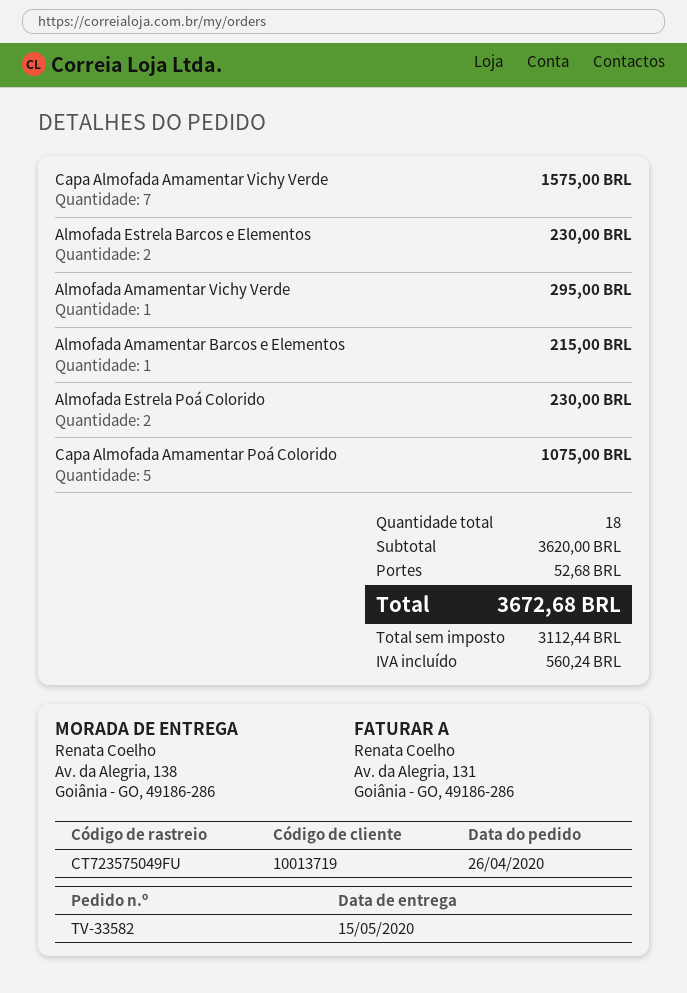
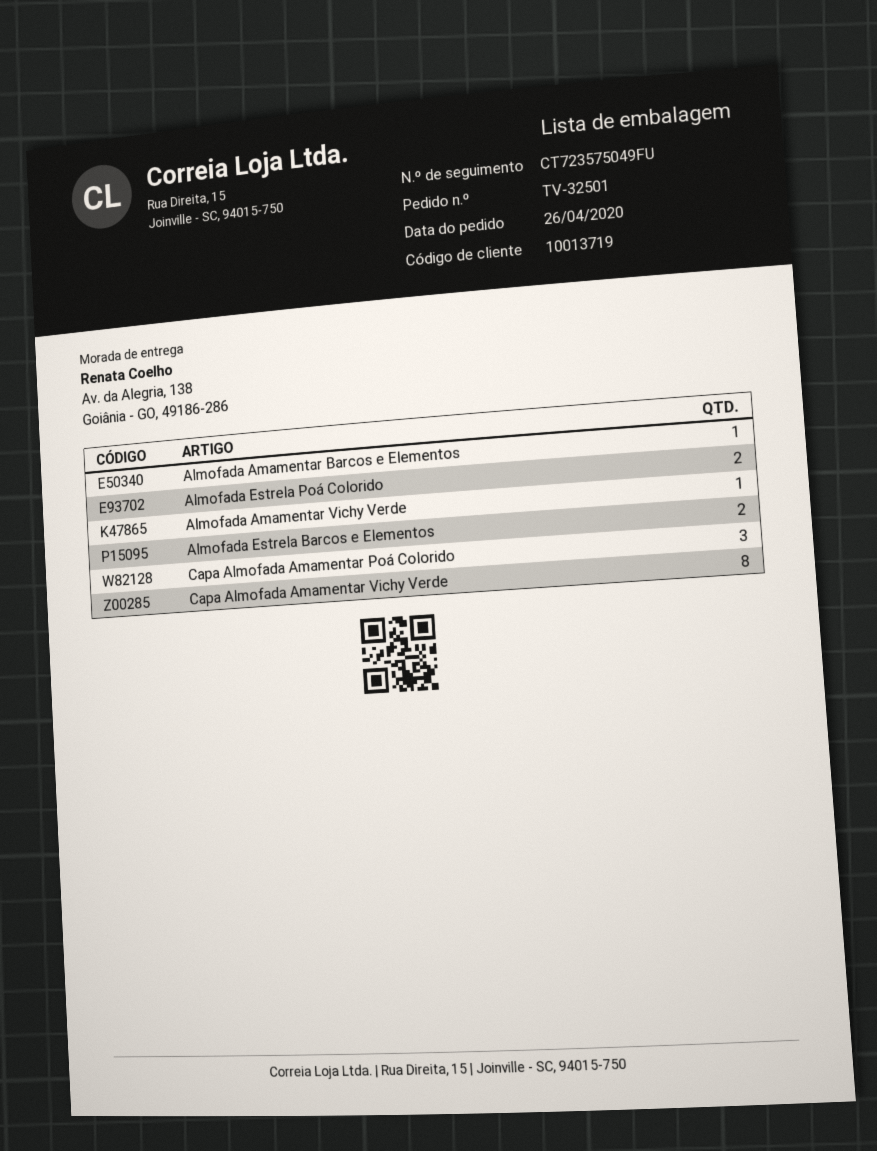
order number: TV-33582 -> TV-32501
Capa Almofada Amamentar Vichy Verde: 7 -> 8
Capa Almofada Amamentar Poá Colorido: 5 -> 3

